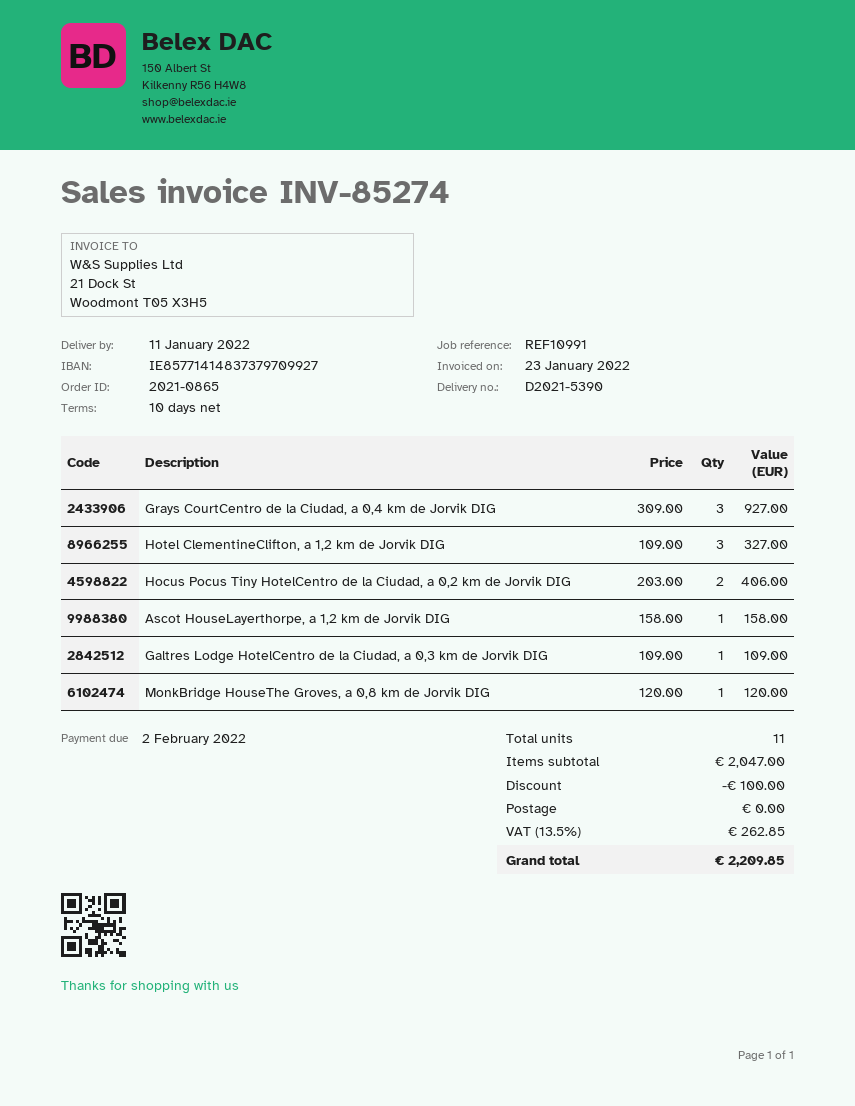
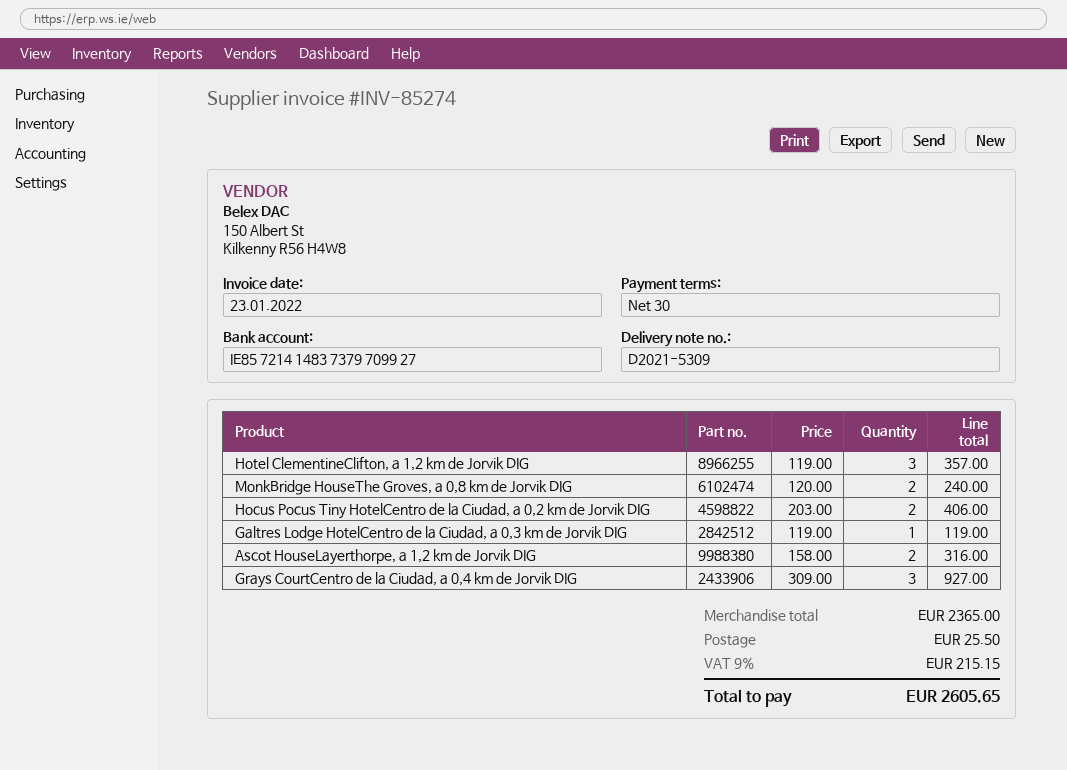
delivery note number: D2021-5390 -> D2021-5309
payment terms: 10 days -> 30 days
bank account: IE85771414837379709927 -> IE85721414837379709927
Hotel ClementineClifton, a 1,2 km de Jorvik DIG: 3 x 109.00 = 327.00 -> 3 x 119.00 = 357.00
Ascot HouseLayerthorpe, a 1,2 km de Jorvik DIG: 1 x 158.00 = 158.00 -> 2 x 158.00 = 316.00
Galtres Lodge HotelCentro de la Ciudad, a 0,3 km de Jorvik DIG: 1 x 109.00 = 109.00 -> 1 x 119.00 = 119.00
MonkBridge HouseThe Groves, a 0,8 km de Jorvik DIG: 1 x 120.00 = 120.00 -> 2 x 120.00 = 240.00
subtotal: 2047.00 -> 2365.00
discount: 100.00 -> none
shipping: 0.00 -> 25.50
tax: 13.5% = 262.85 -> 9% = 215.15
total: 2209.85 -> 2605.65

